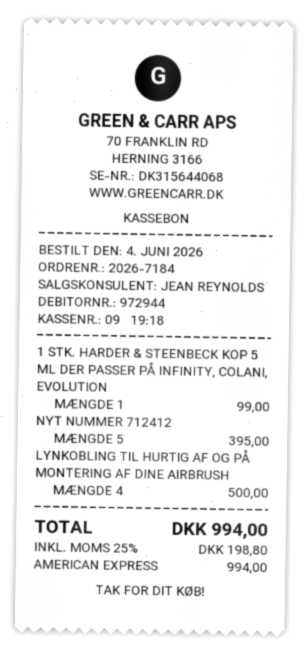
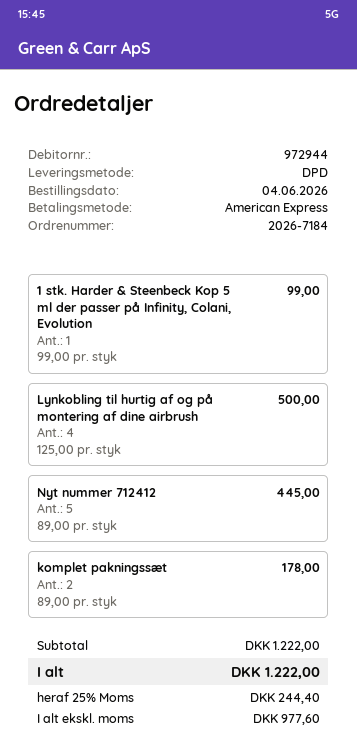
NYT NUMMER 712412: 5 for 395.00 -> 5 for 445.00
komplet pakningssæt: none -> 2 for 178.00
tax: 25% = 198.80 -> 25% = 244.40
total: 994.00 -> 1222.00

